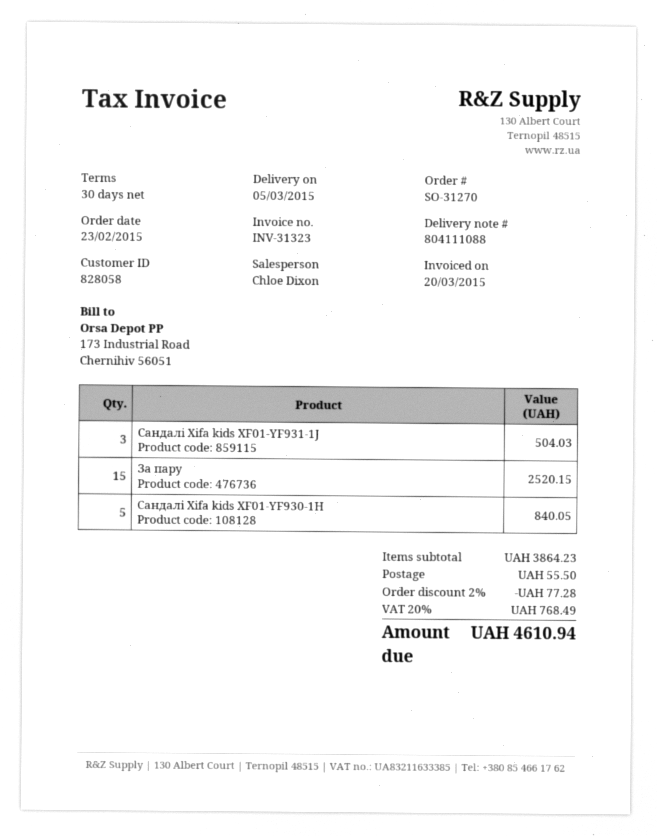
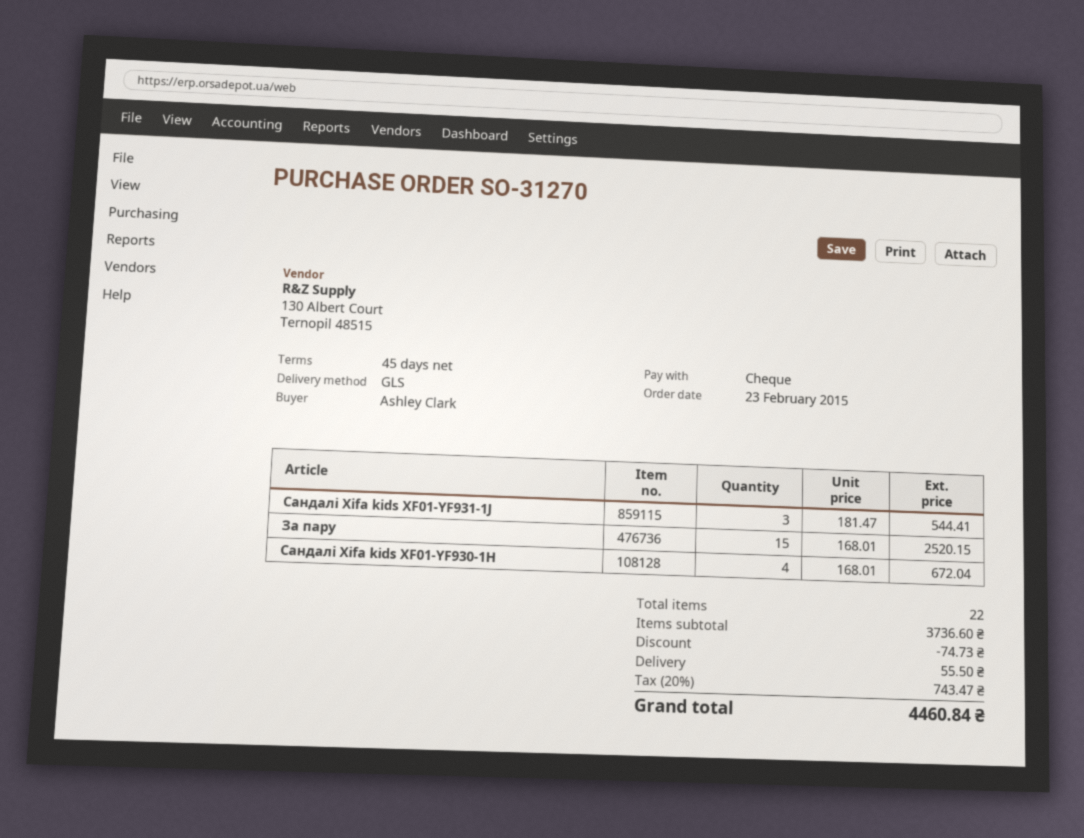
payment terms: 30 days -> 45 days
Сандалі Xifa kids XF01-YF931-1J: 3 for 504.03 -> 3 for 544.41
Сандалі Xifa kids XF01-YF930-1H: 5 for 840.05 -> 4 for 672.04
subtotal: 3864.23 -> 3736.60
discount: 77.28 -> 74.73
tax: 20% = 768.49 -> 20% = 743.47
total: 4610.94 -> 4460.84

